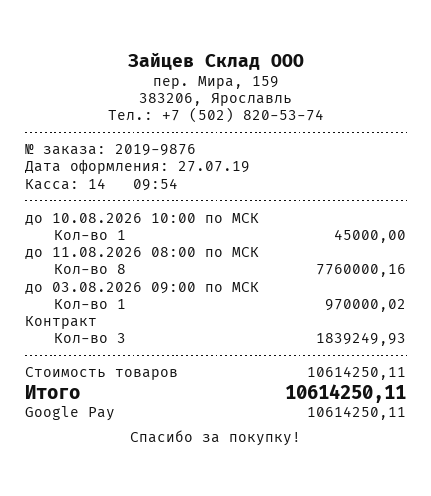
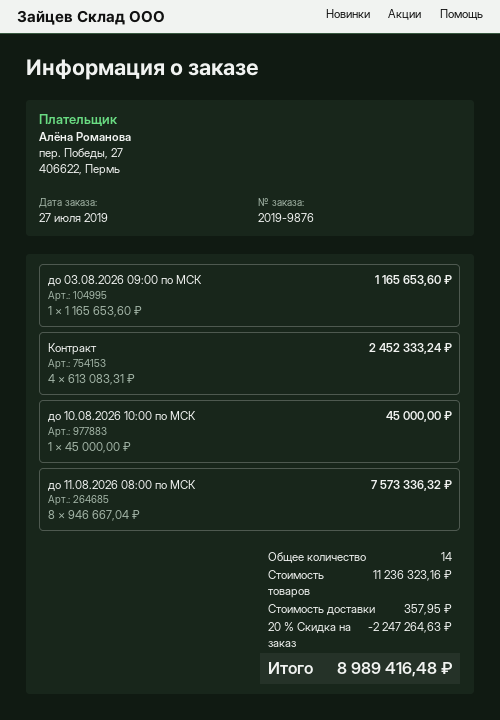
до 11.08.2026 08:00 по МСК: 8 for 7760000.16 -> 8 for 7573336.32
до 03.08.2026 09:00 по МСК: 1 for 970000.02 -> 1 for 1165653.60
Контракт: 3 for 1839249.93 -> 4 for 2452333.24
subtotal: 10614250.11 -> 11236323.16
discount: none -> 20% = 2247264.63
shipping: none -> 357.95
total: 10614250.11 -> 8989416.48

